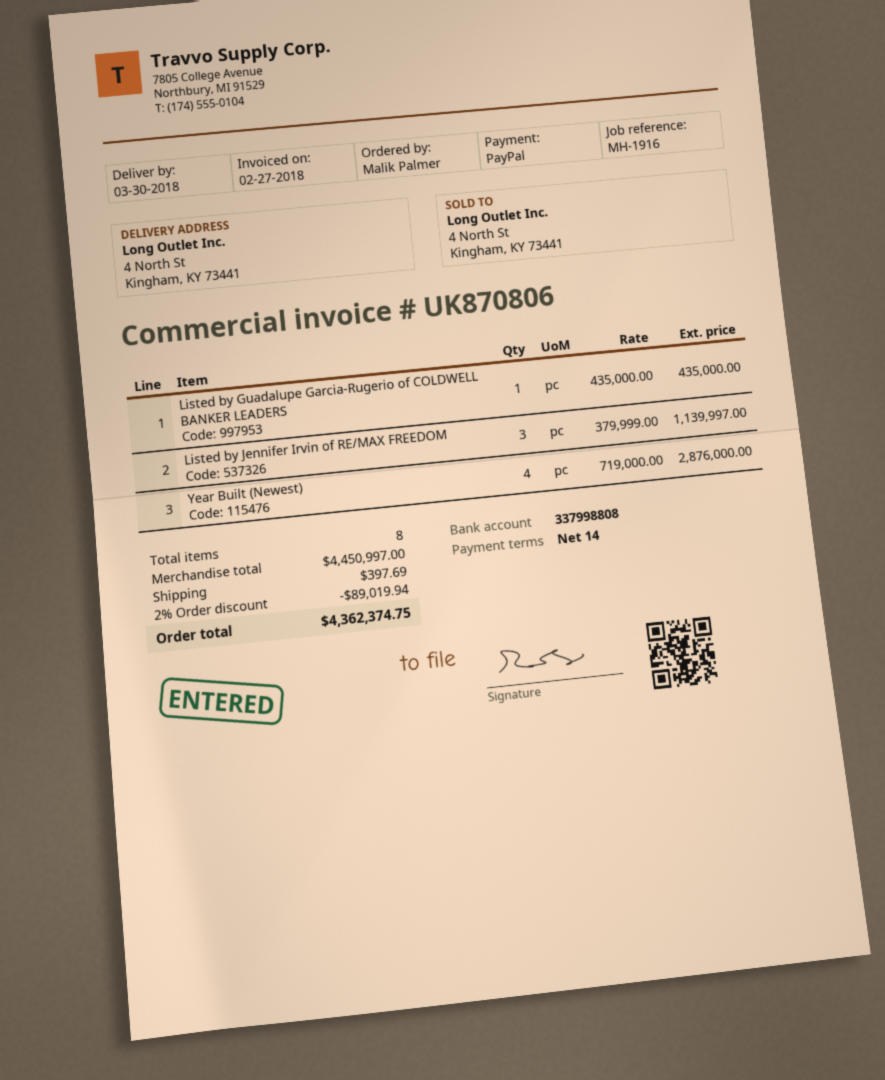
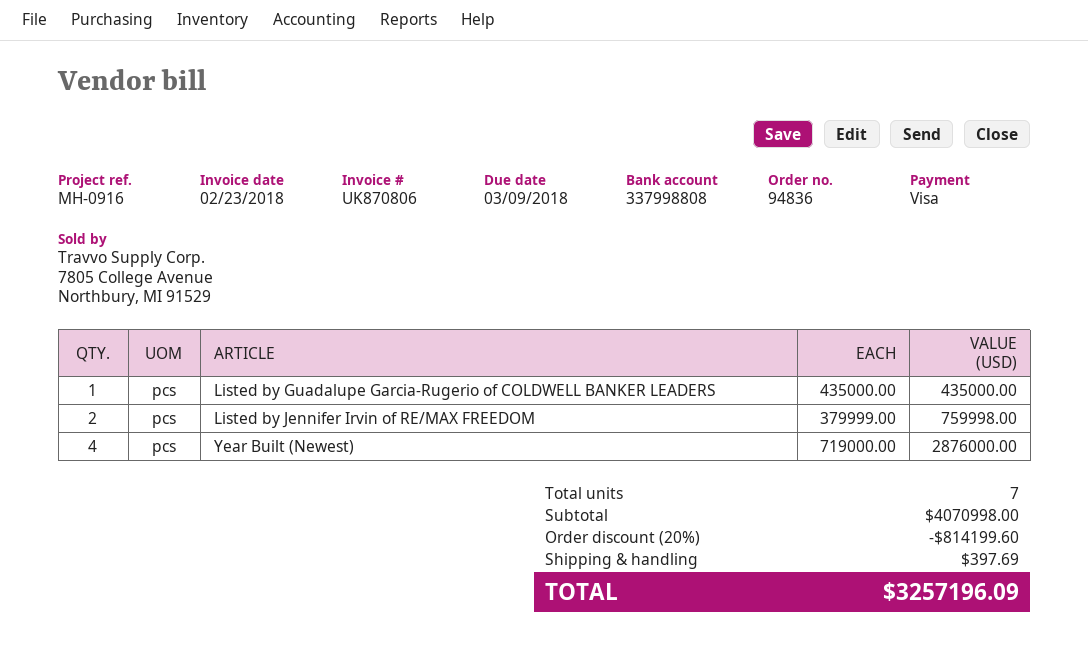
invoice date: 2018-02-27 -> 2018-02-23
reference: MH-1916 -> MH-0916
payment method: PayPal -> Visa
Listed by Jennifer Irvin of RE/MAX FREEDOM: 3 x 379999.00 = 1139997.00 -> 2 x 379999.00 = 759998.00
total quantity: 8 -> 7
subtotal: 4450997.00 -> 4070998.00
discount: 2% = 89019.94 -> 20% = 814199.60
total: 4362374.75 -> 3257196.09

